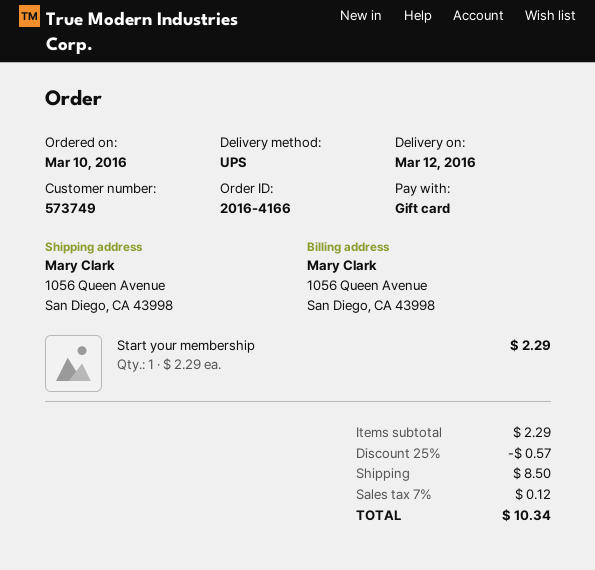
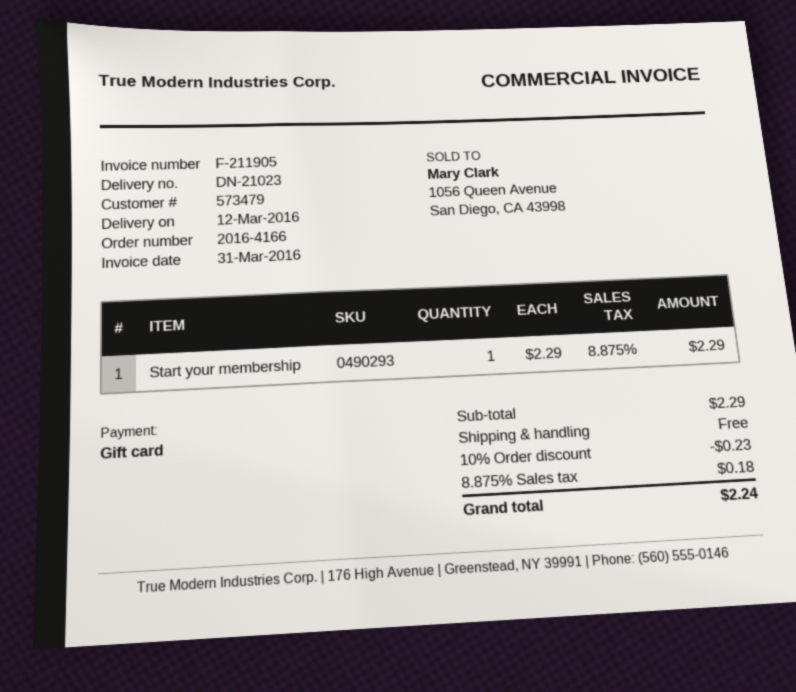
customer number: 573749 -> 573479
discount: 25% = 0.57 -> 10% = 0.23
shipping: 8.50 -> 0.00
tax: 7% = 0.12 -> 8.875% = 0.18
total: 10.34 -> 2.24

